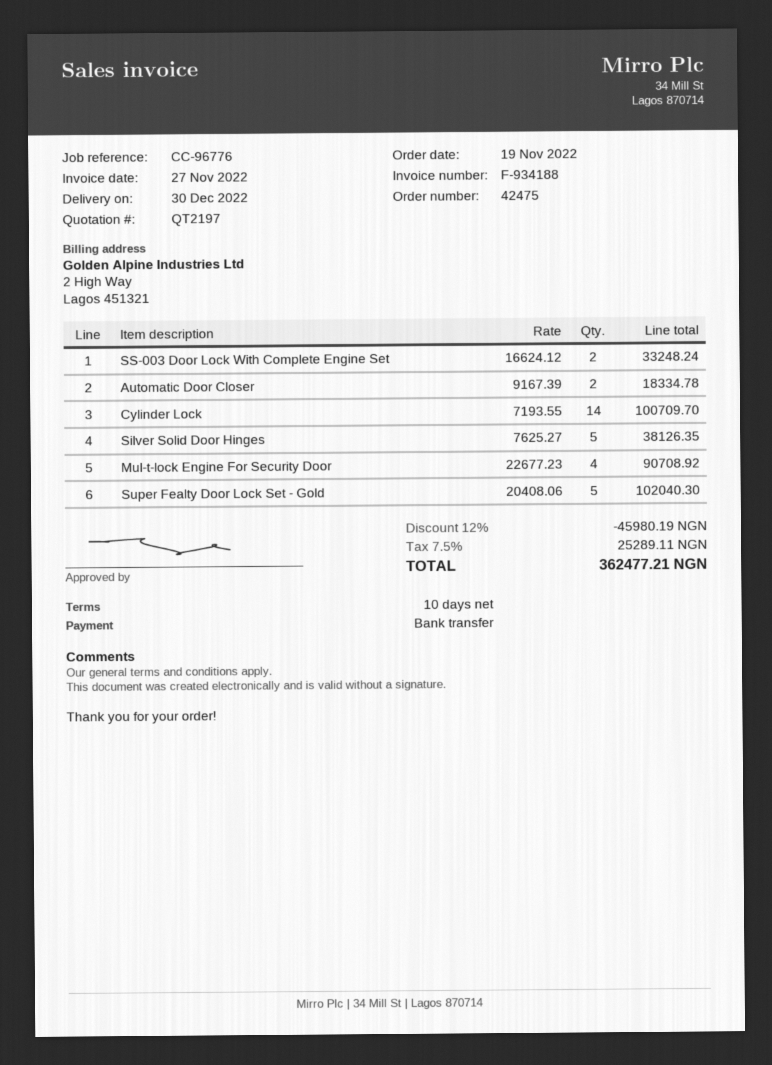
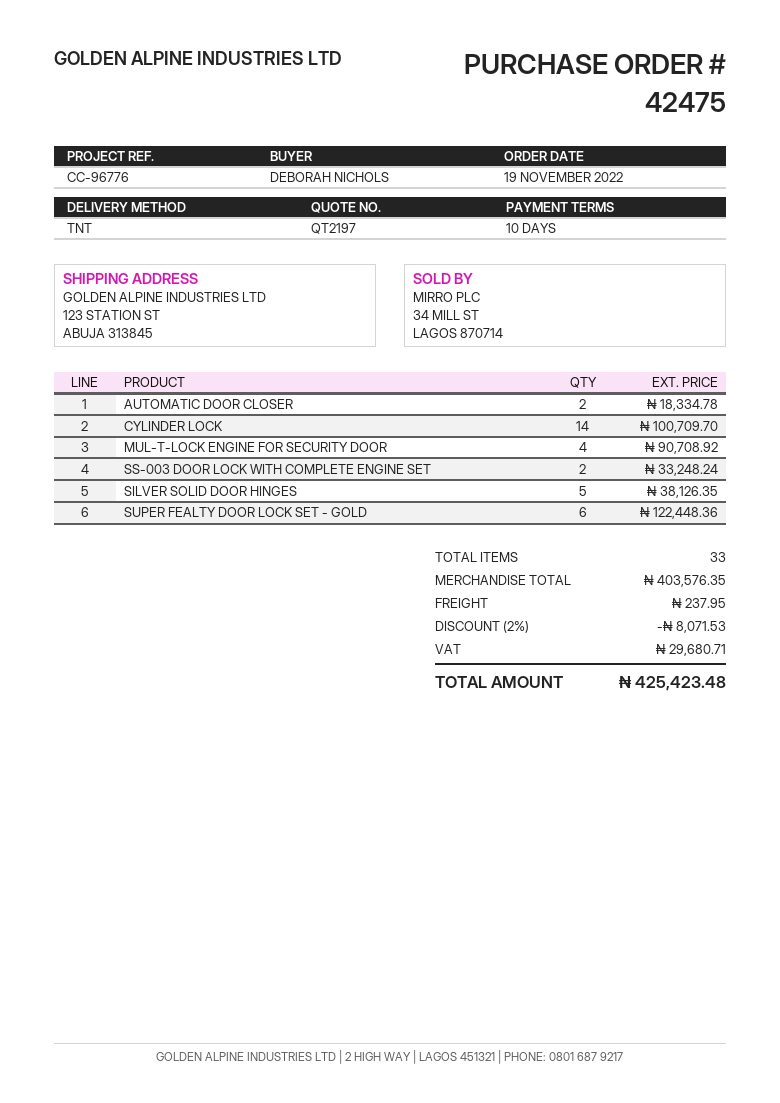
Super Fealty Door Lock Set - Gold: 5 for 102040.30 -> 6 for 122448.36
discount: 12% = 45980.19 -> 2% = 8071.53
shipping: none -> 237.95
tax: 25289.11 -> 29680.71
total: 362477.21 -> 425423.48

